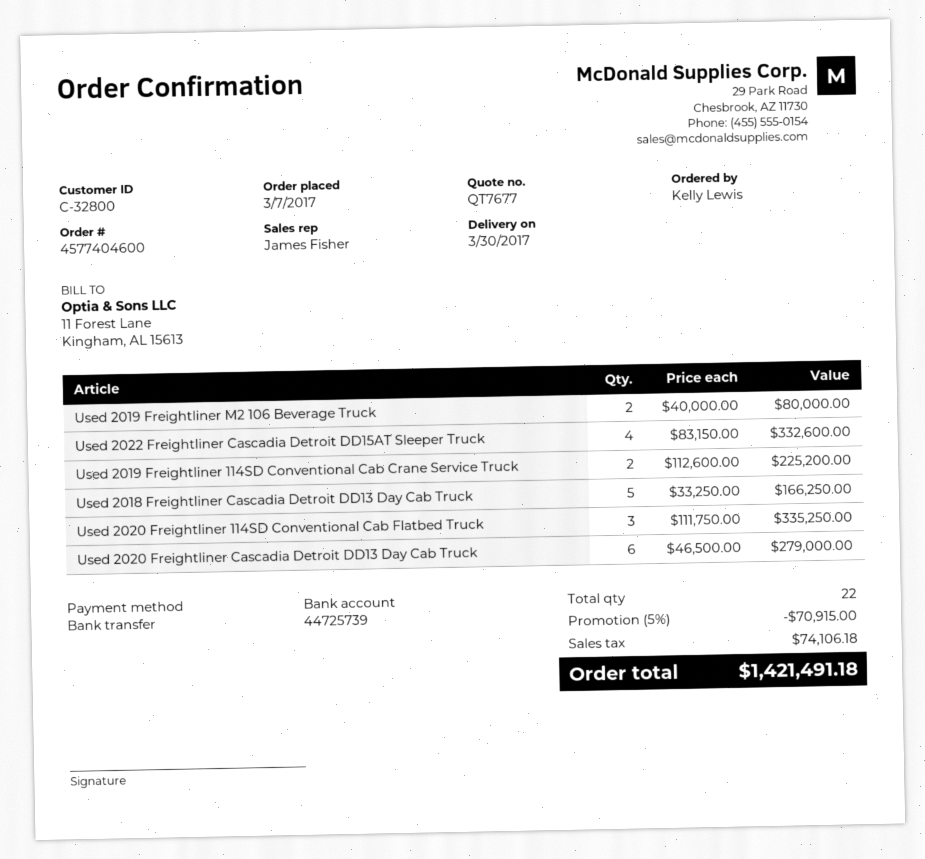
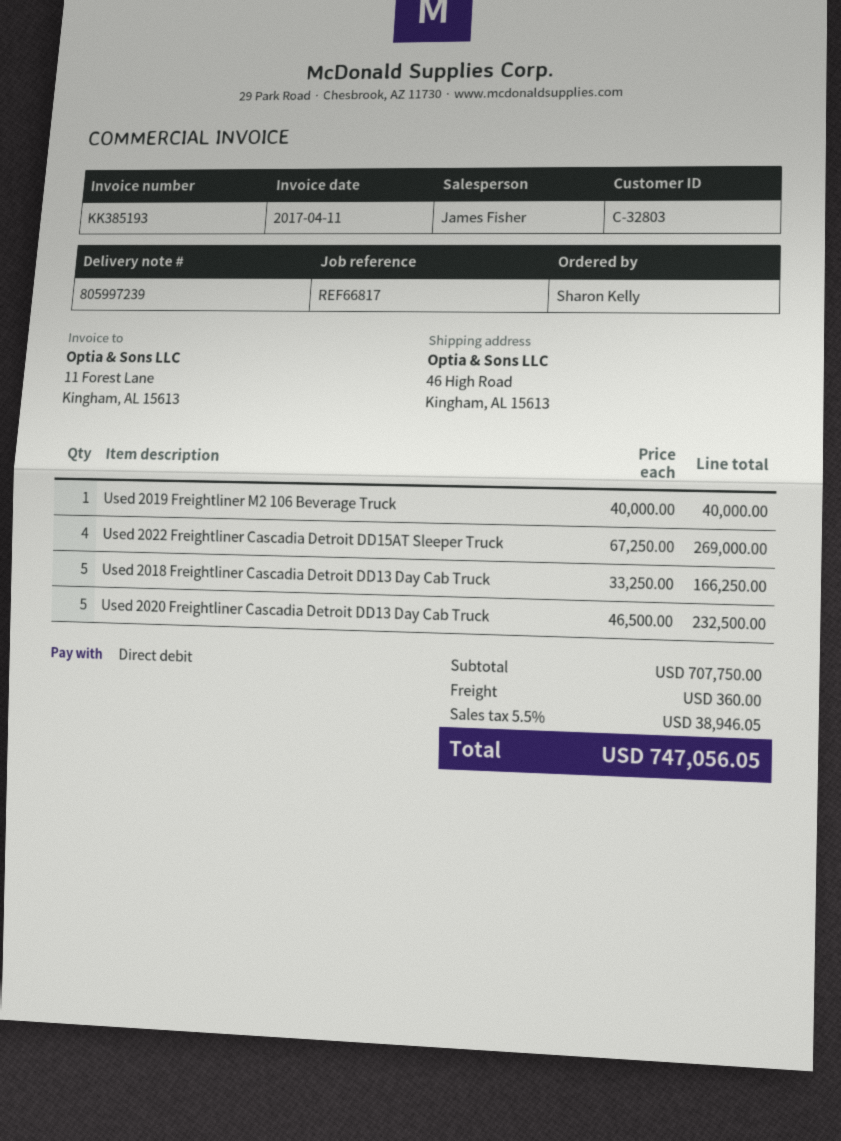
customer number: C-32800 -> C-32803
ordered by: Kelly Lewis -> Sharon Kelly
payment method: bank transfer -> direct debit
Used 2019 Freightliner M2 106 Beverage Truck: 2 x 40000.00 = 80000.00 -> 1 x 40000.00 = 40000.00
Used 2022 Freightliner Cascadia Detroit DD15AT Sleeper Truck: 4 x 83150.00 = 332600.00 -> 4 x 67250.00 = 269000.00
Used 2019 Freightliner 114SD Conventional Cab Crane Service Truck: 2 x 112600.00 = 225200.00 -> none
Used 2020 Freightliner 114SD Conventional Cab Flatbed Truck: 3 x 111750.00 = 335250.00 -> none
Used 2020 Freightliner Cascadia Detroit DD13 Day Cab Truck: 6 x 46500.00 = 279000.00 -> 5 x 46500.00 = 232500.00
discount: 5% = 70915.00 -> none
shipping: none -> 360.00
tax: 74106.18 -> 38946.05
total: 1421491.18 -> 747056.05

